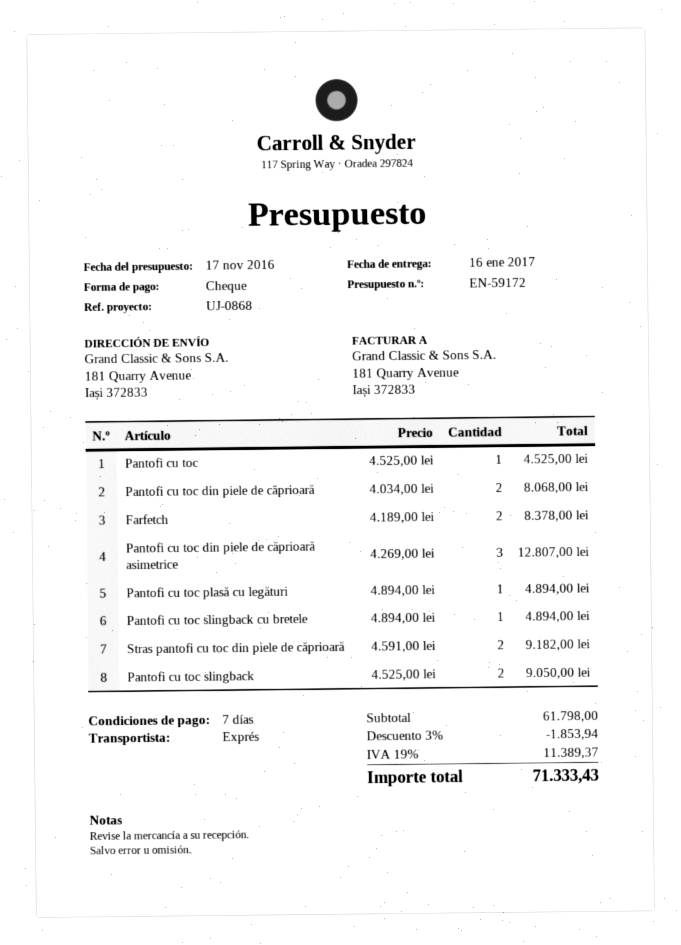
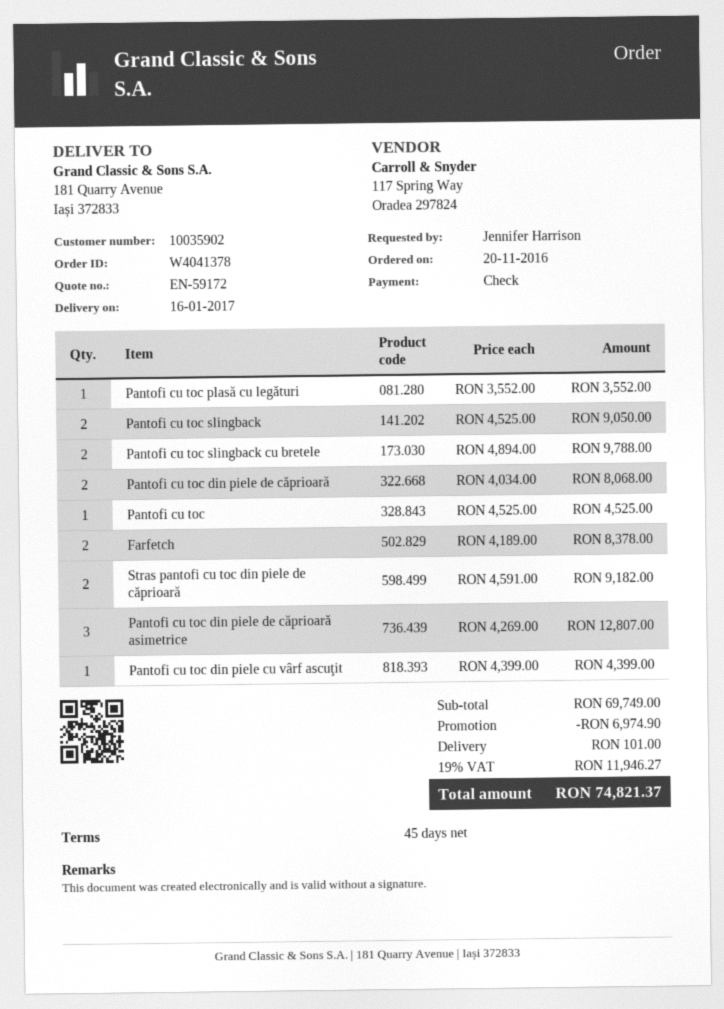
payment terms: 7 days -> 45 days
Pantofi cu toc plasă cu legături: 1 x 4894.00 = 4894.00 -> 1 x 3552.00 = 3552.00
Pantofi cu toc slingback cu bretele: 1 x 4894.00 = 4894.00 -> 2 x 4894.00 = 9788.00
Pantofi cu toc din piele cu vârf ascuţit: none -> 1 x 4399.00 = 4399.00
subtotal: 61798.00 -> 69749.00
discount: 1853.94 -> 6974.90
shipping: none -> 101.00
tax: 19% = 11389.37 -> 19% = 11946.27
total: 71333.43 -> 74821.37

